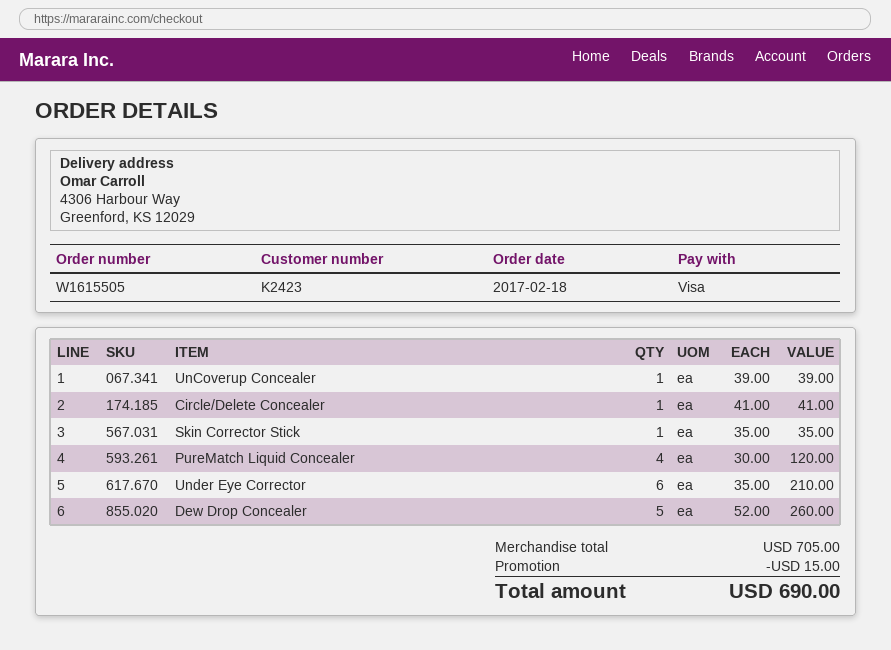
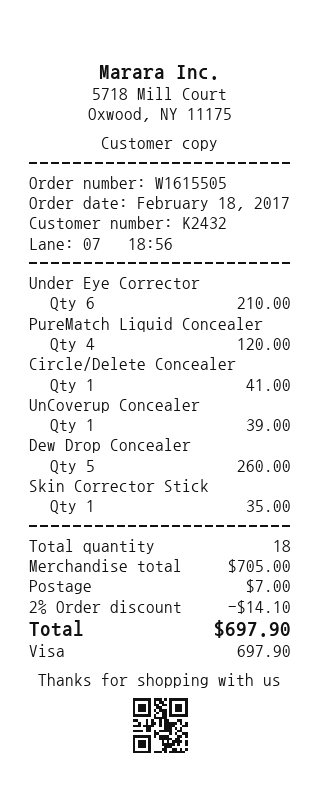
customer number: K2423 -> K2432
discount: 15.00 -> 14.10
shipping: none -> 7.00
total: 690.00 -> 697.90

